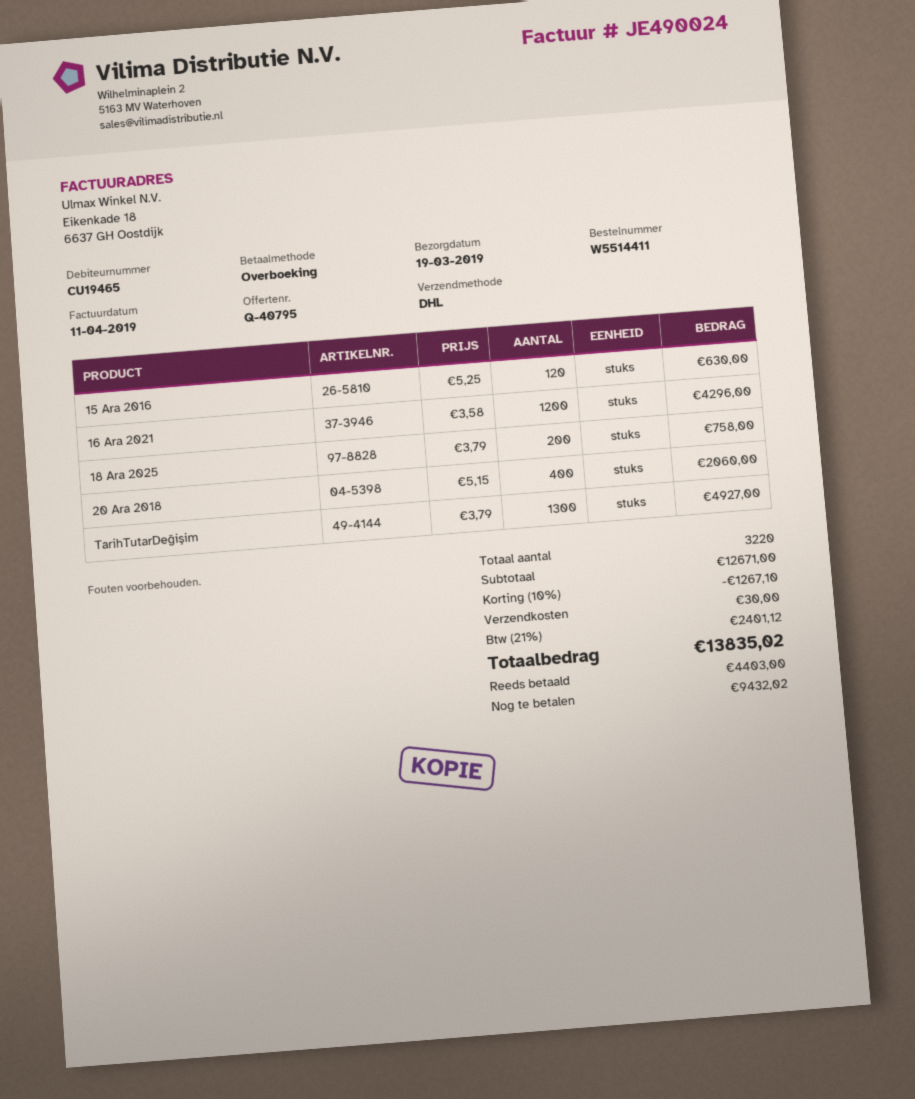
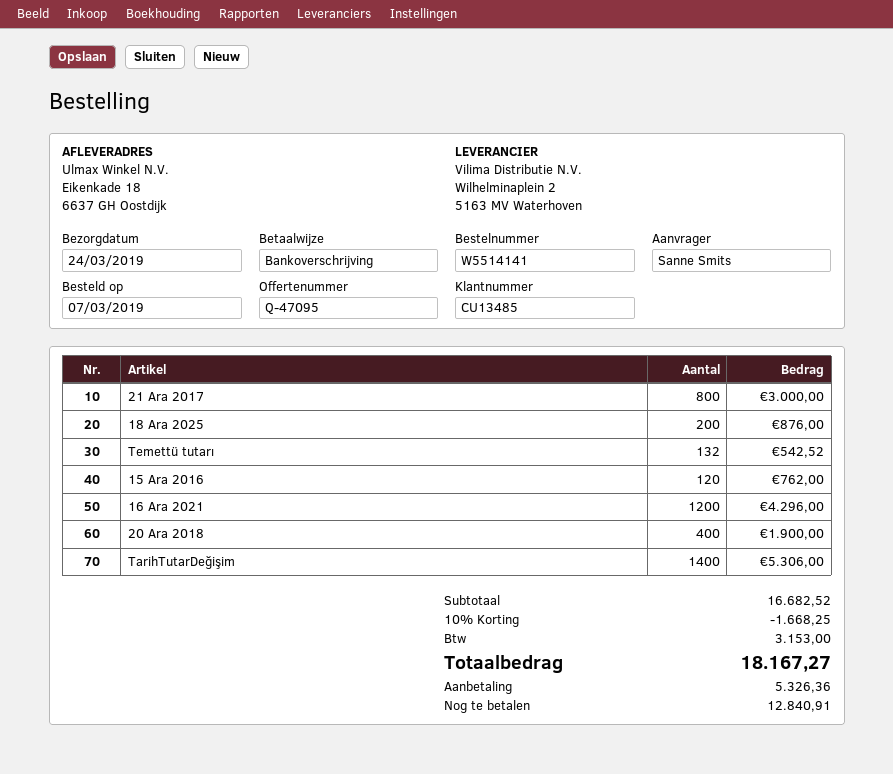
quote number: Q-40795 -> Q-47095
order number: W5514411 -> W5514141
delivery date: 2019-03-19 -> 2019-03-24
customer number: CU19465 -> CU13485
15 Ara 2016: 120 for 630.00 -> 120 for 762.00
18 Ara 2025: 200 for 758.00 -> 200 for 876.00
20 Ara 2018: 400 for 2060.00 -> 400 for 1900.00
TarihTutarDeğişim: 1300 for 4927.00 -> 1400 for 5306.00
21 Ara 2017: none -> 800 for 3000.00
Temettü tutarı: none -> 132 for 542.52
subtotal: 12671.00 -> 16682.52
discount: 10% = 1267.10 -> 10% = 1668.25
shipping: 30.00 -> none
tax: 2401.12 -> 3153.00
total: 13835.02 -> 18167.27
deposit: 4403.00 -> 5326.36
balance: 9432.02 -> 12840.91

